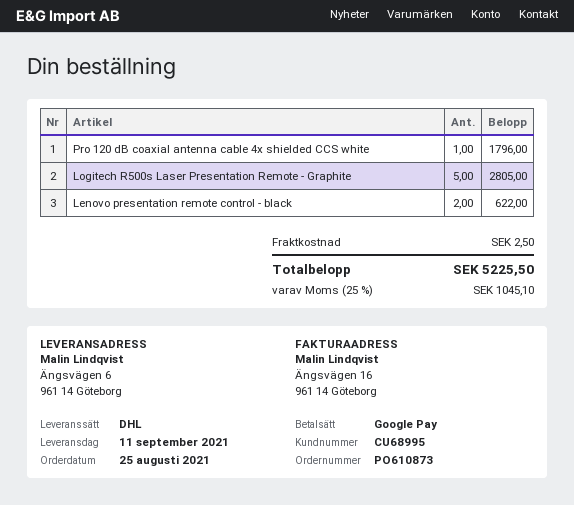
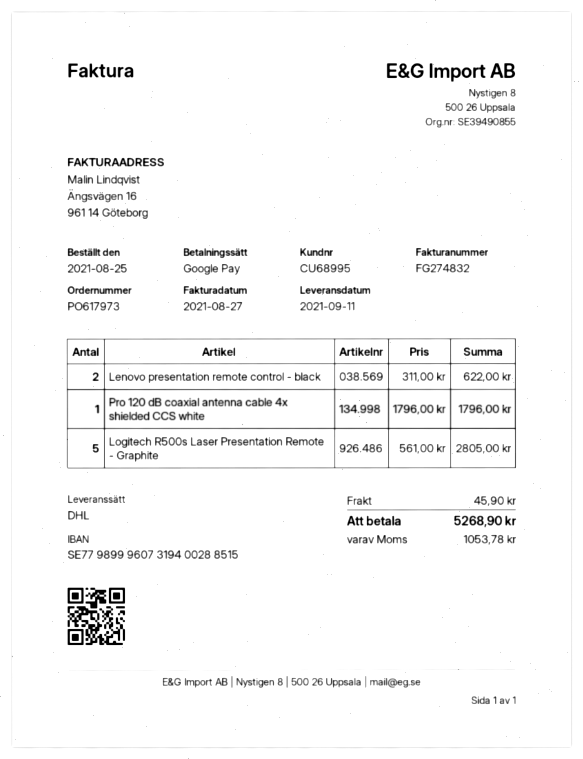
order number: PO610873 -> PO617973
shipping: 2.50 -> 45.90
tax: 1045.10 -> 1053.78
total: 5225.50 -> 5268.90

